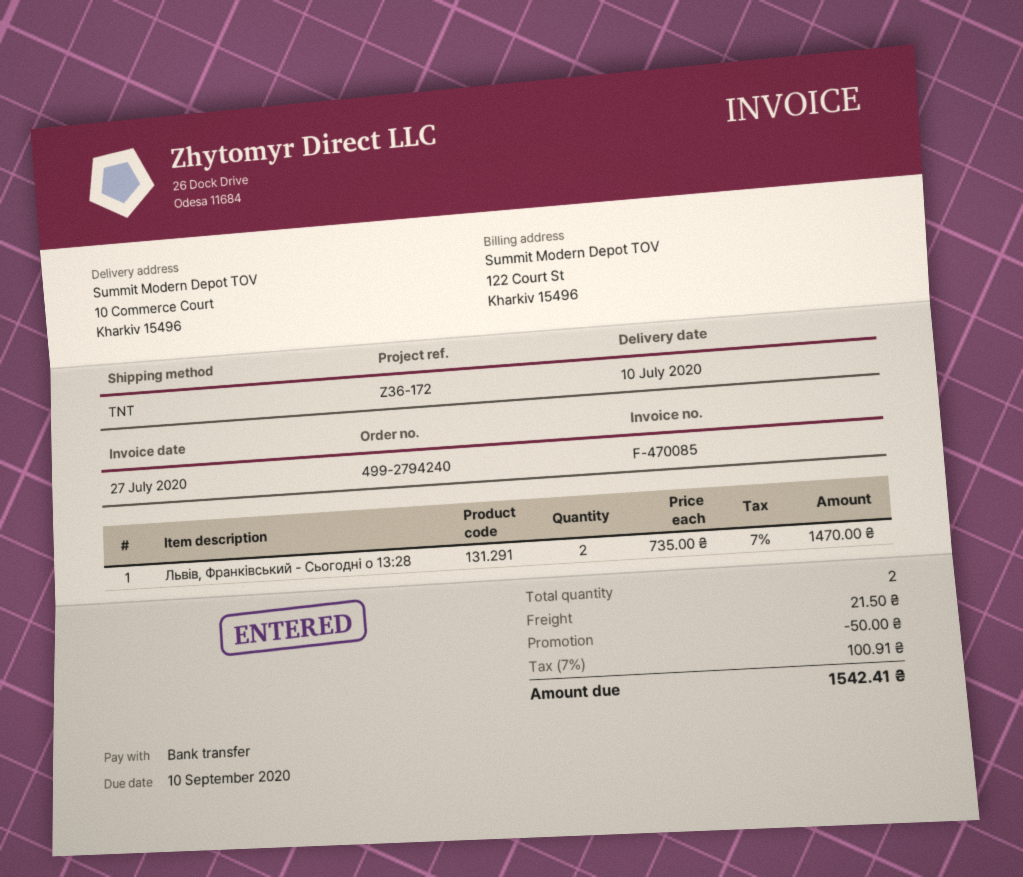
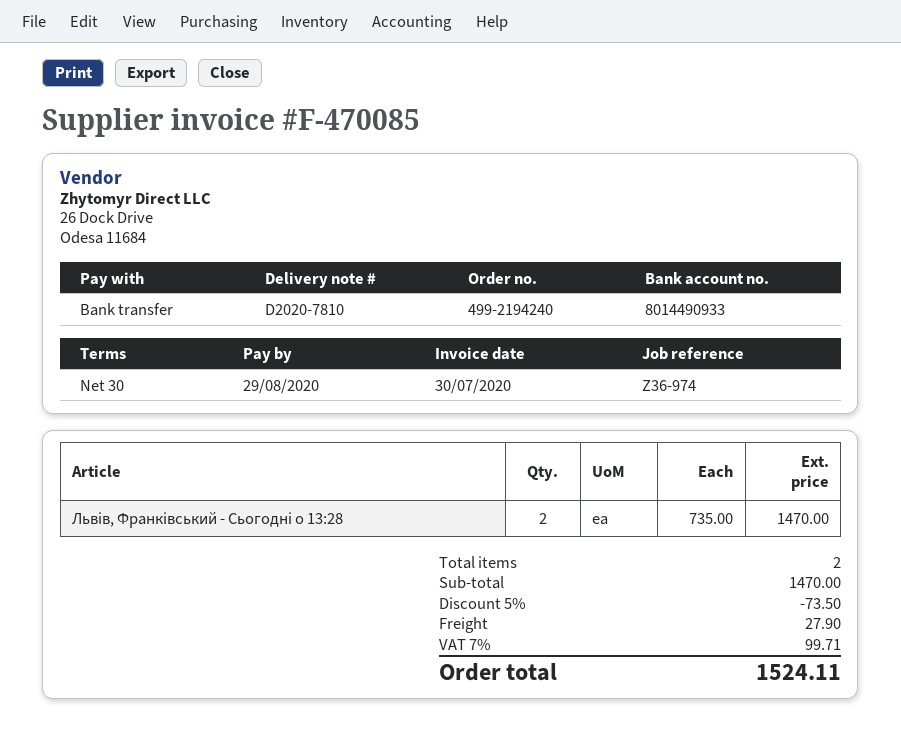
order number: 499-2794240 -> 499-2194240
invoice date: 2020-07-27 -> 2020-07-30
due date: 2020-09-10 -> 2020-08-29
reference: Z36-172 -> Z36-974
discount: 50.00 -> 73.50
shipping: 21.50 -> 27.90
tax: 7% = 100.91 -> 7% = 99.71
total: 1542.41 -> 1524.11

